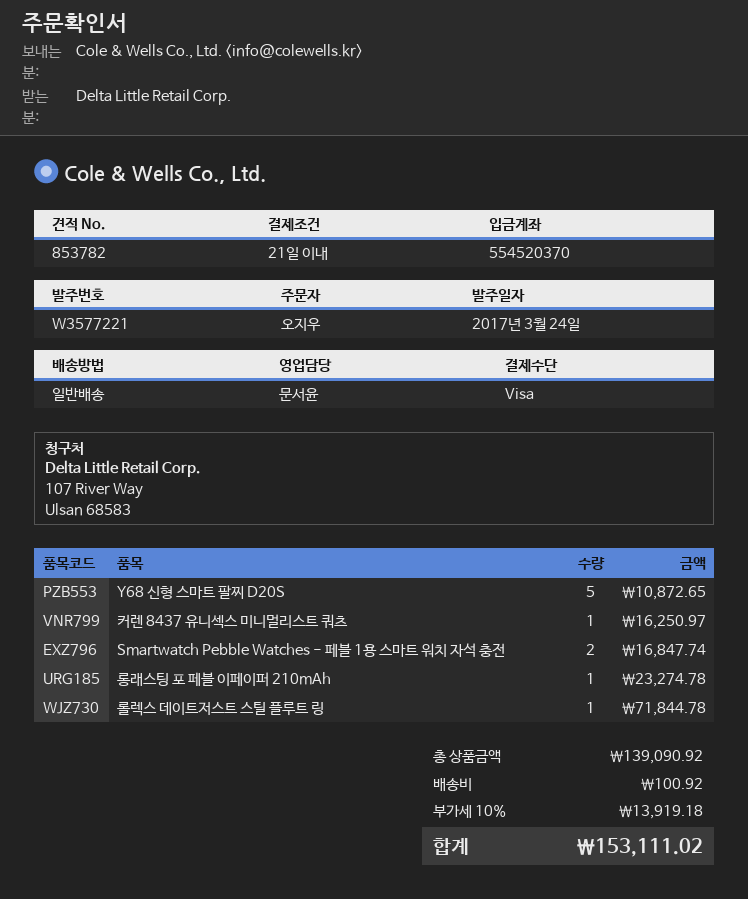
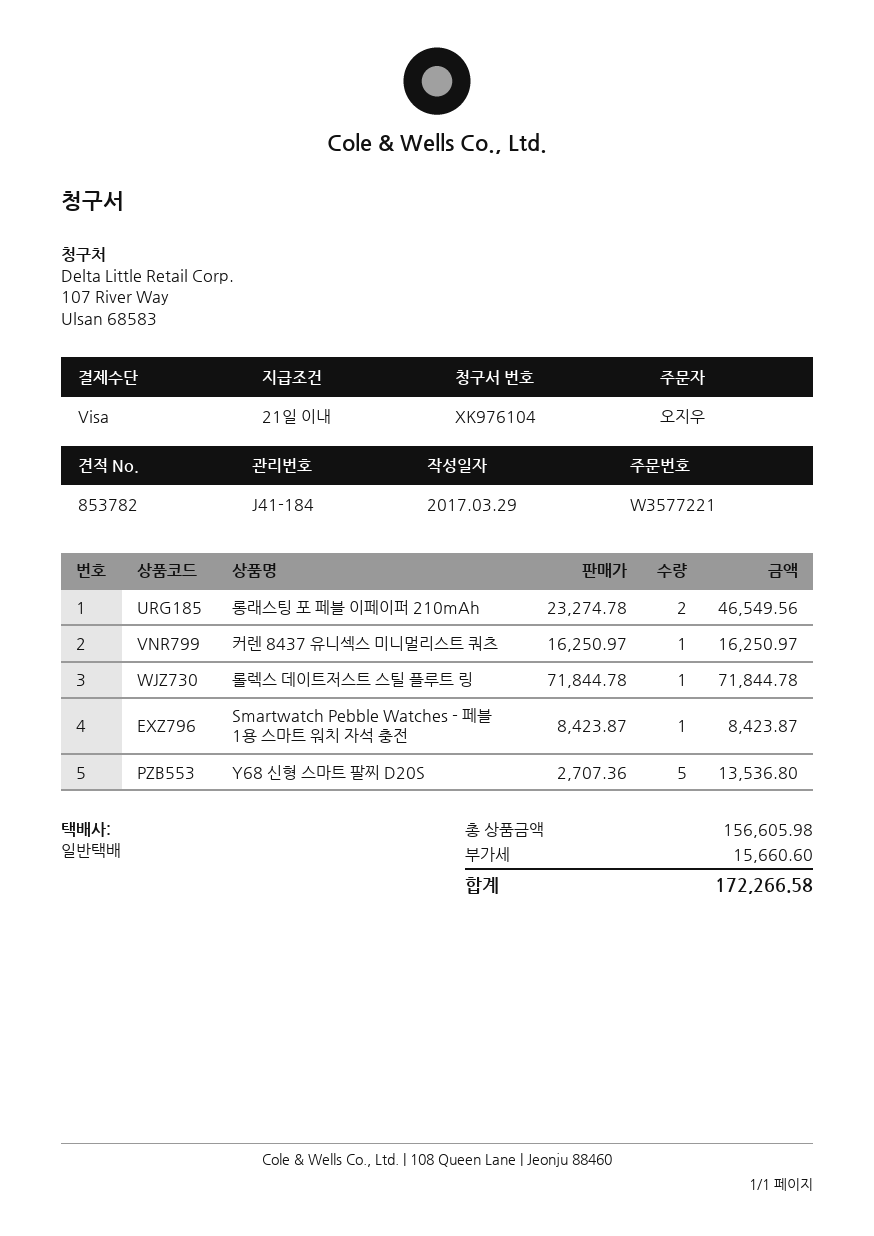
Y68 신형 스마트 팔찌 D20S: 5 for 10872.65 -> 5 for 13536.80
Smartwatch Pebble Watches - 페블 1용 스마트 워치 자석 충전: 2 for 16847.74 -> 1 for 8423.87
롱래스팅 포 페블 이페이퍼 210mAh: 1 for 23274.78 -> 2 for 46549.56
subtotal: 139090.92 -> 156605.98
shipping: 100.92 -> none
tax: 13919.18 -> 15660.60
total: 153111.02 -> 172266.58

